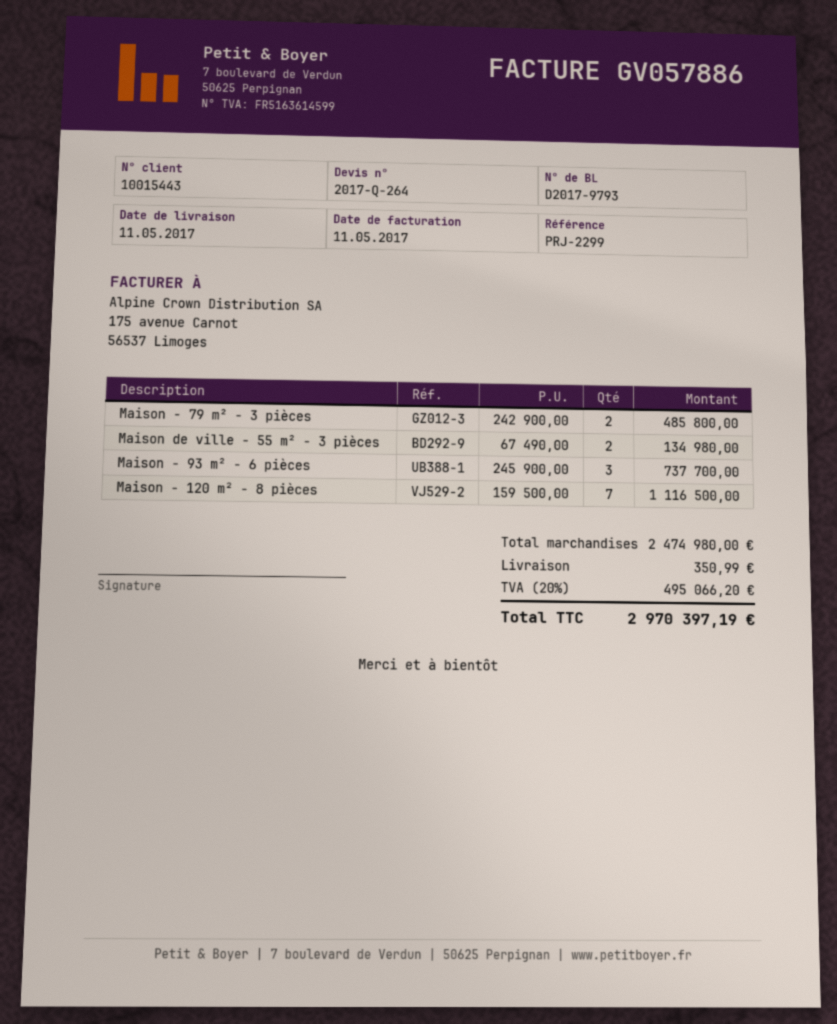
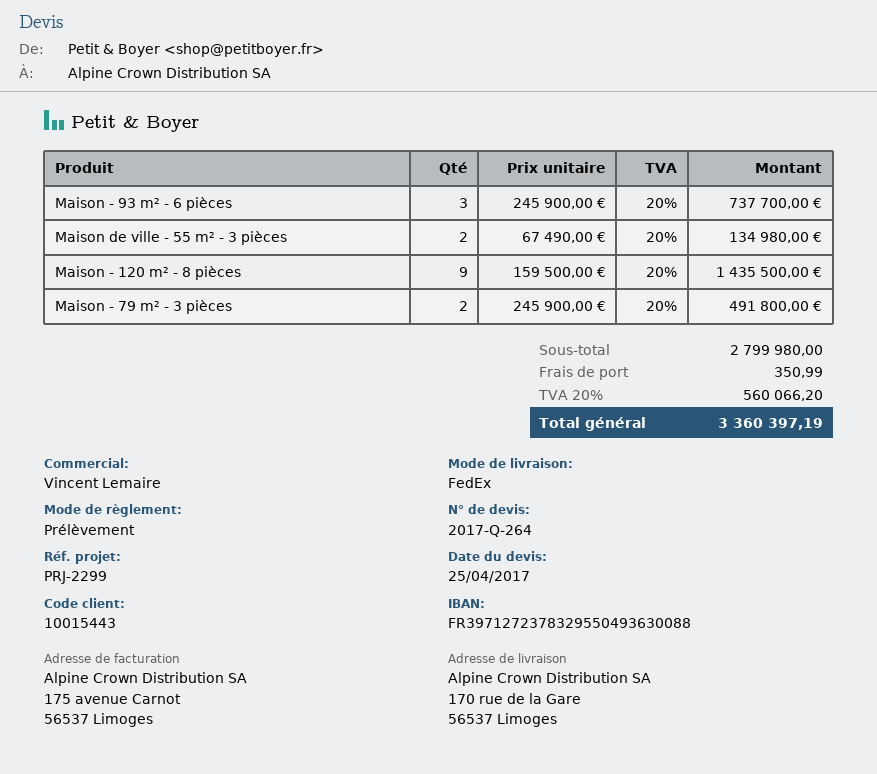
Maison - 79 m² - 3 pièces: 2 x 242900.00 = 485800.00 -> 2 x 245900.00 = 491800.00
Maison - 120 m² - 8 pièces: 7 x 159500.00 = 1116500.00 -> 9 x 159500.00 = 1435500.00
subtotal: 2474980.00 -> 2799980.00
tax: 20% = 495066.20 -> 20% = 560066.20
total: 2970397.19 -> 3360397.19

